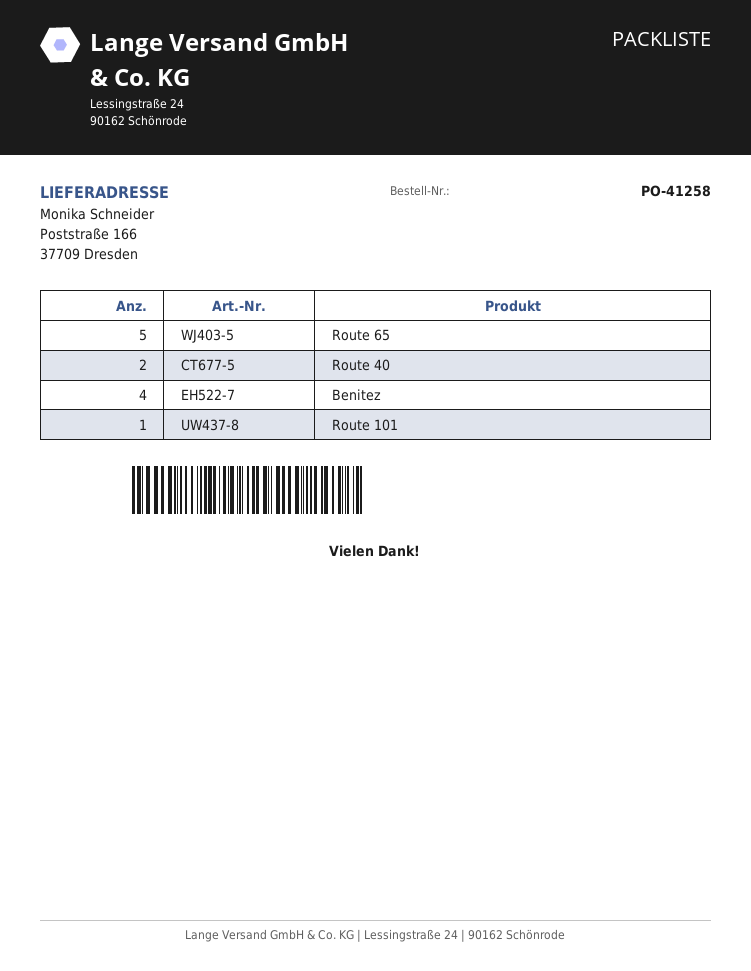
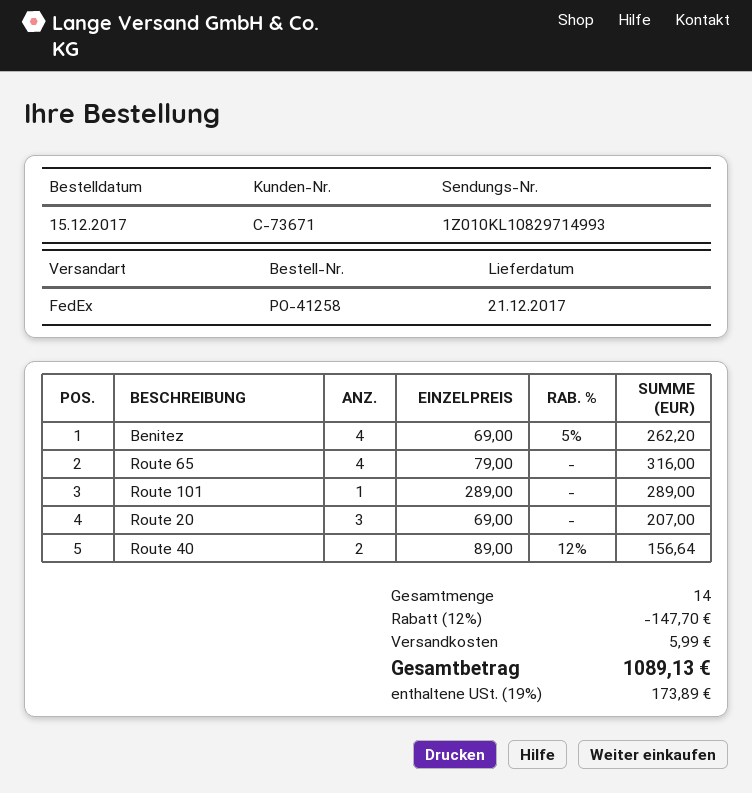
Route 65: 5 -> 4
Route 20: none -> 3

